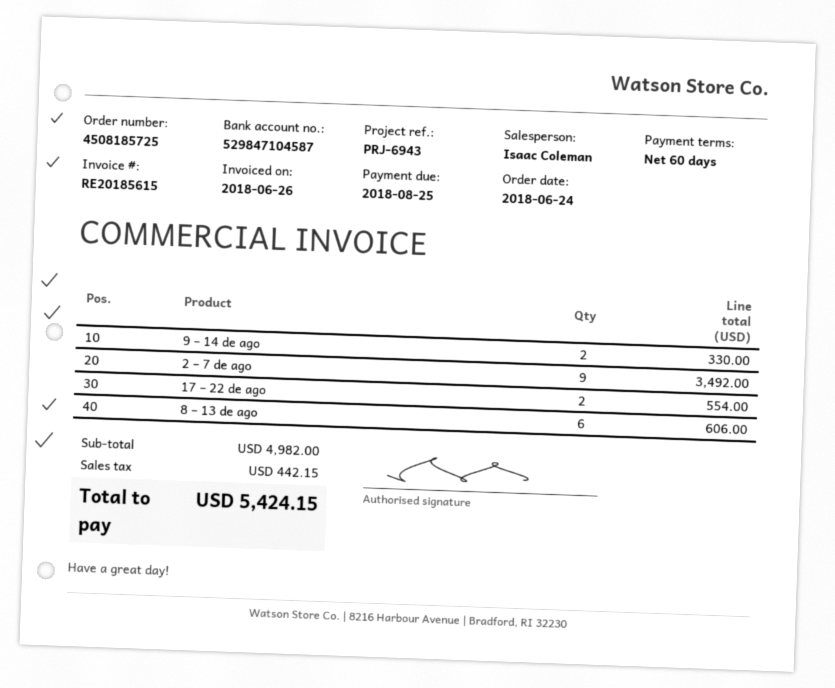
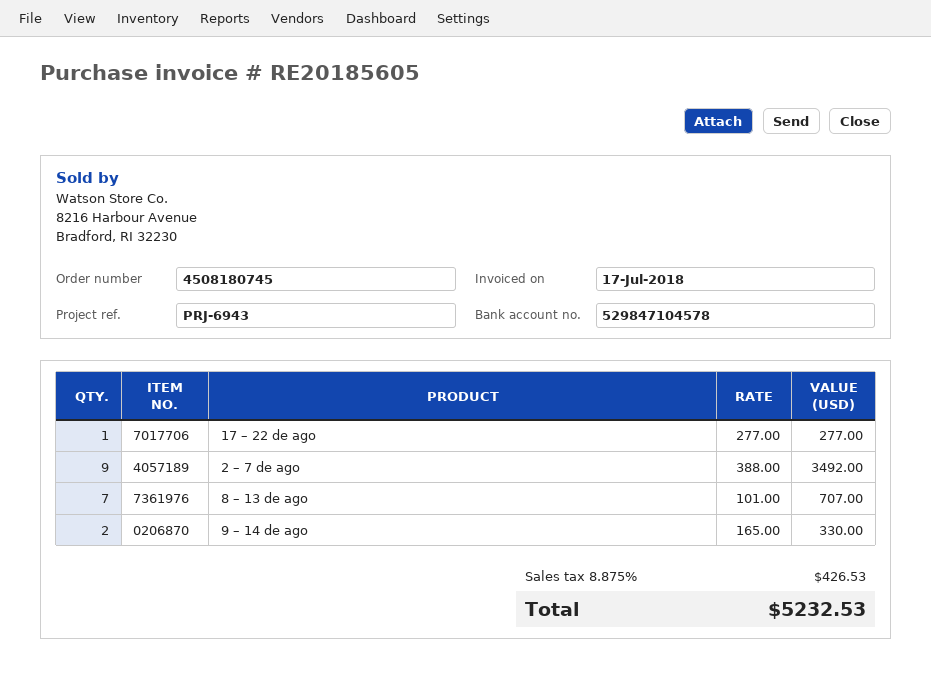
order number: 4508185725 -> 4508180745
invoice number: RE20185615 -> RE20185605
invoice date: 2018-06-26 -> 2018-07-17
bank account: 529847104587 -> 529847104578
17 – 22 de ago: 2 for 554.00 -> 1 for 277.00
8 – 13 de ago: 6 for 606.00 -> 7 for 707.00
tax: 442.15 -> 426.53
total: 5424.15 -> 5232.53

